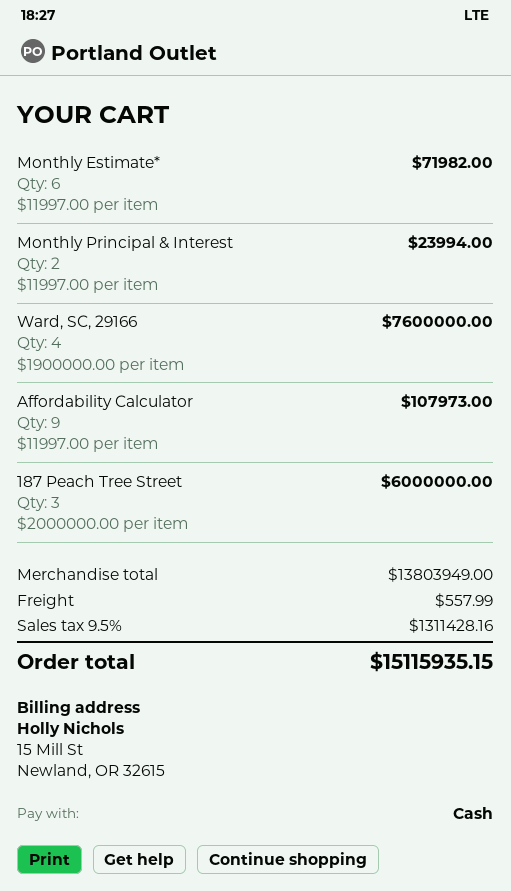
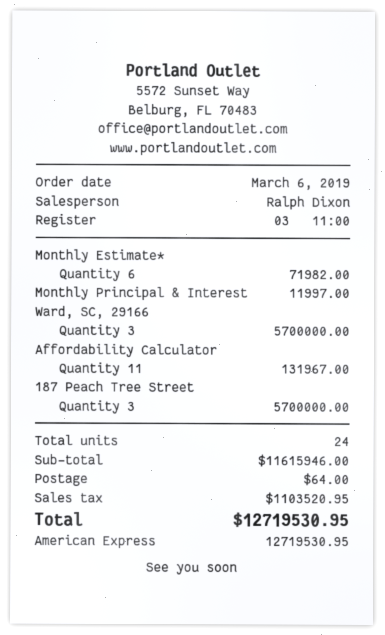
payment method: cash -> American Express
Monthly Principal & Interest: 2 for 23994.00 -> 1 for 11997.00
Ward, SC, 29166: 4 for 7600000.00 -> 3 for 5700000.00
Affordability Calculator: 9 for 107973.00 -> 11 for 131967.00
187 Peach Tree Street: 3 for 6000000.00 -> 3 for 5700000.00
subtotal: 13803949.00 -> 11615946.00
shipping: 557.99 -> 64.00
tax: 1311428.16 -> 1103520.95
total: 15115935.15 -> 12719530.95

